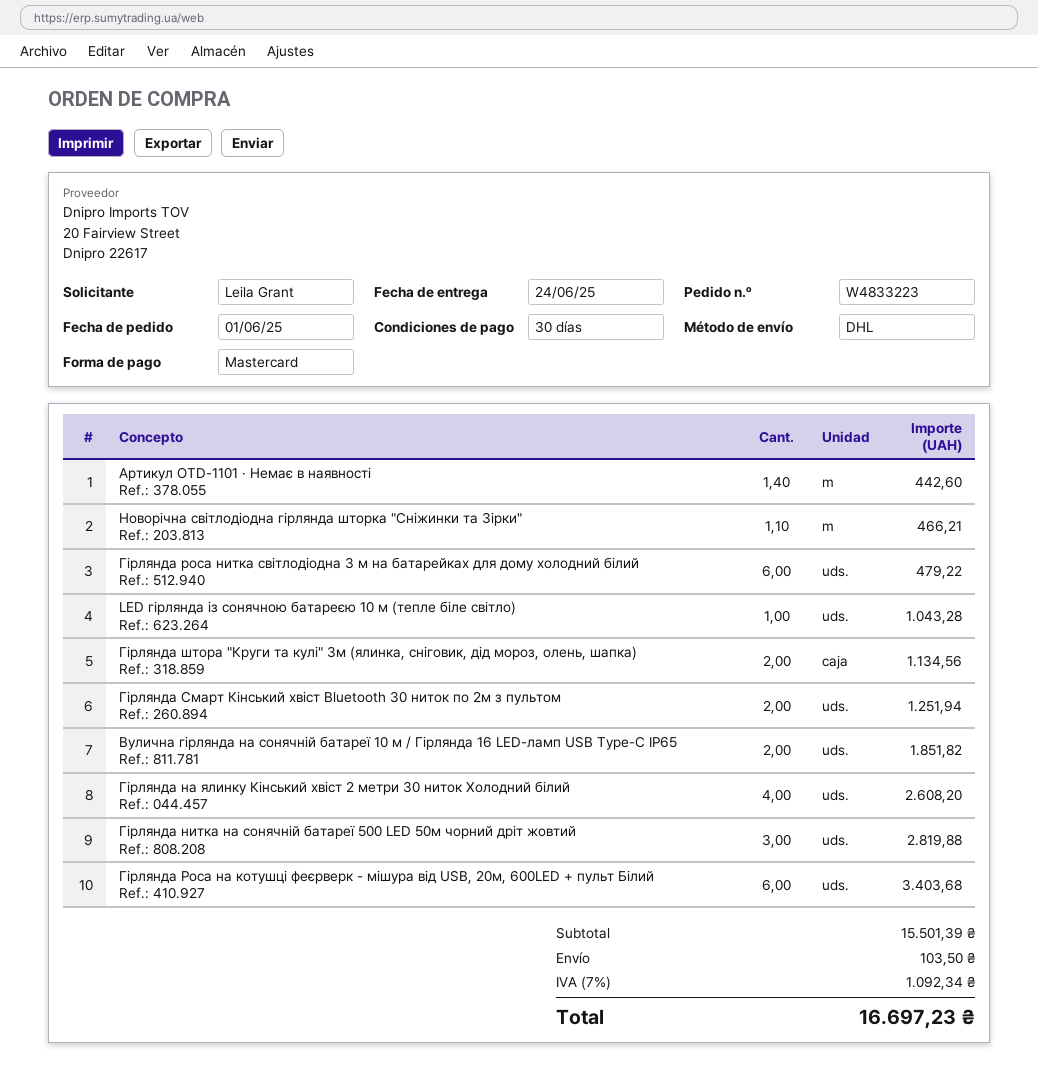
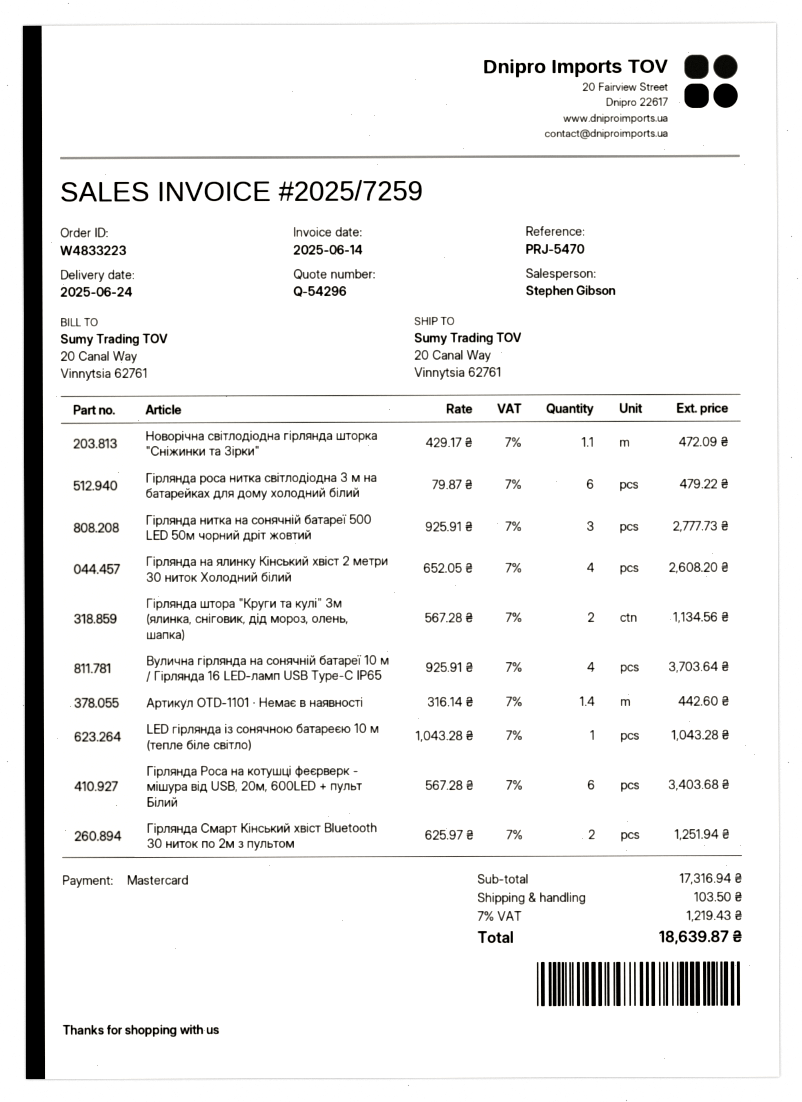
Новорічна світлодіодна гірлянда шторка "Сніжинки та Зірки": 1.1 for 466.21 -> 1.1 for 472.09
Вулична гірлянда на сонячній батареї 10 м / Гірлянда 16 LED-ламп USB Type-C IP65: 2 for 1851.82 -> 4 for 3703.64
Гірлянда нитка на сонячній батареї 500 LED 50м чорний дріт жовтий: 3 for 2819.88 -> 3 for 2777.73
subtotal: 15501.39 -> 17316.94
tax: 7% = 1092.34 -> 7% = 1219.43
total: 16697.23 -> 18639.87

